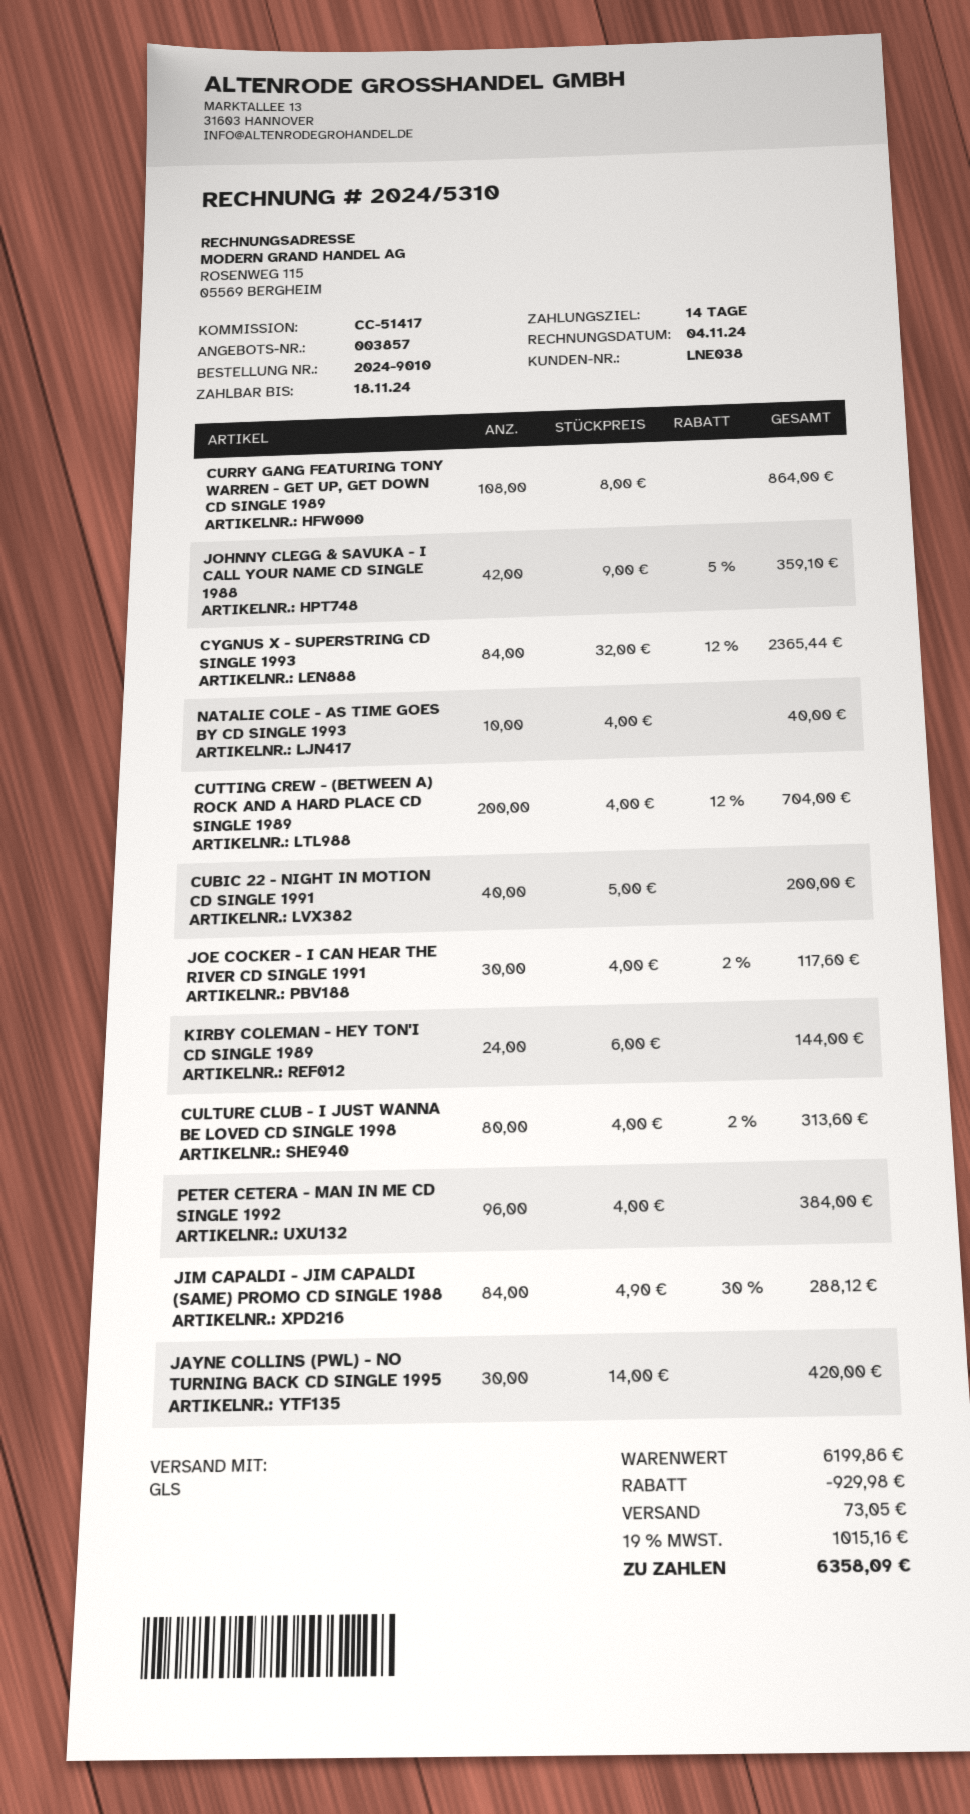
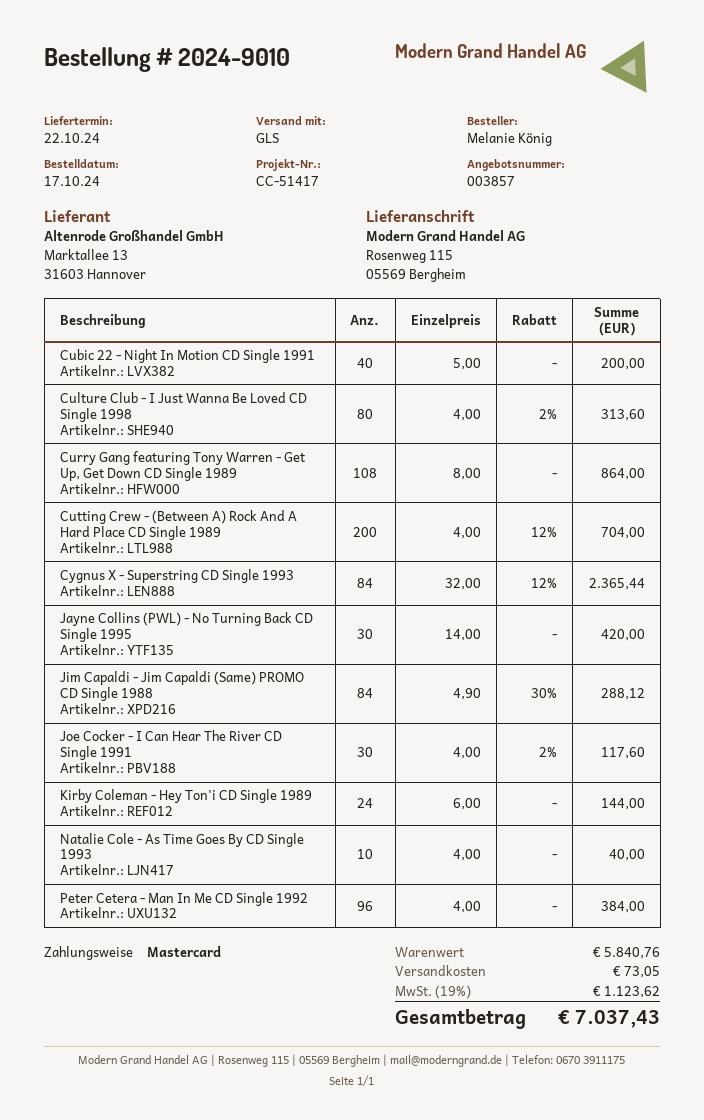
JOHNNY CLEGG & SAVUKA - I CALL YOUR NAME CD SINGLE 1988: 42 x 9.00 - 5% = 359.10 -> none
subtotal: 6199.86 -> 5840.76
discount: 929.98 -> none
tax: 19% = 1015.16 -> 19% = 1123.62
total: 6358.09 -> 7037.43

